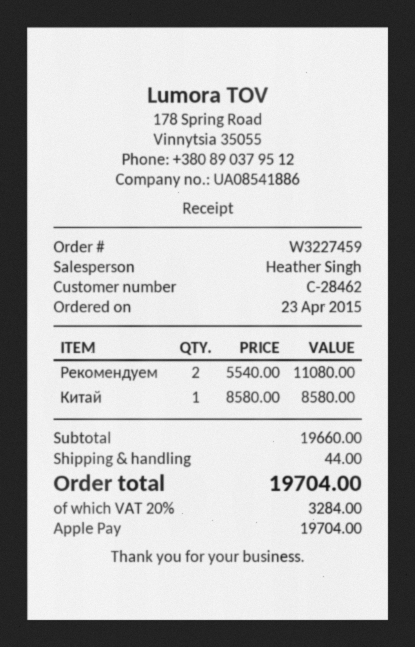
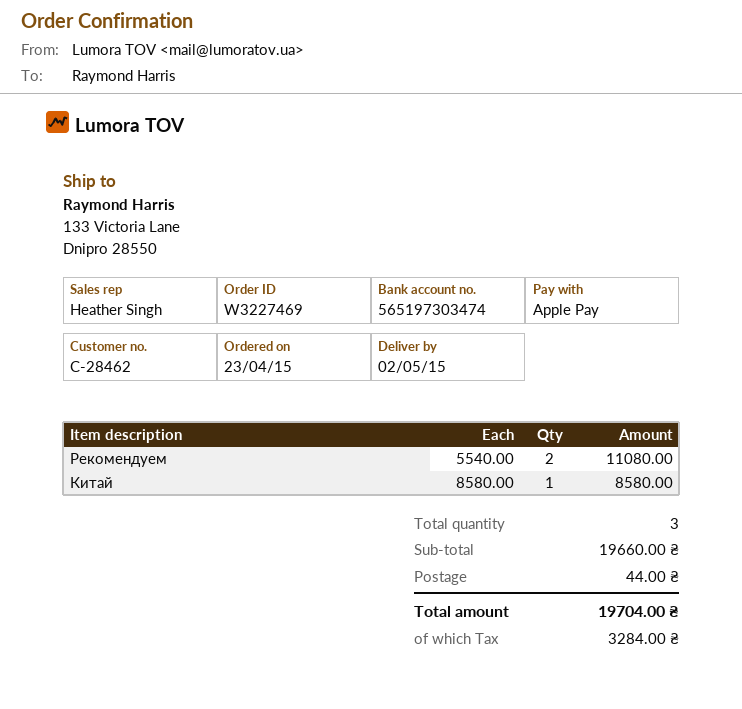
order number: W3227459 -> W3227469

